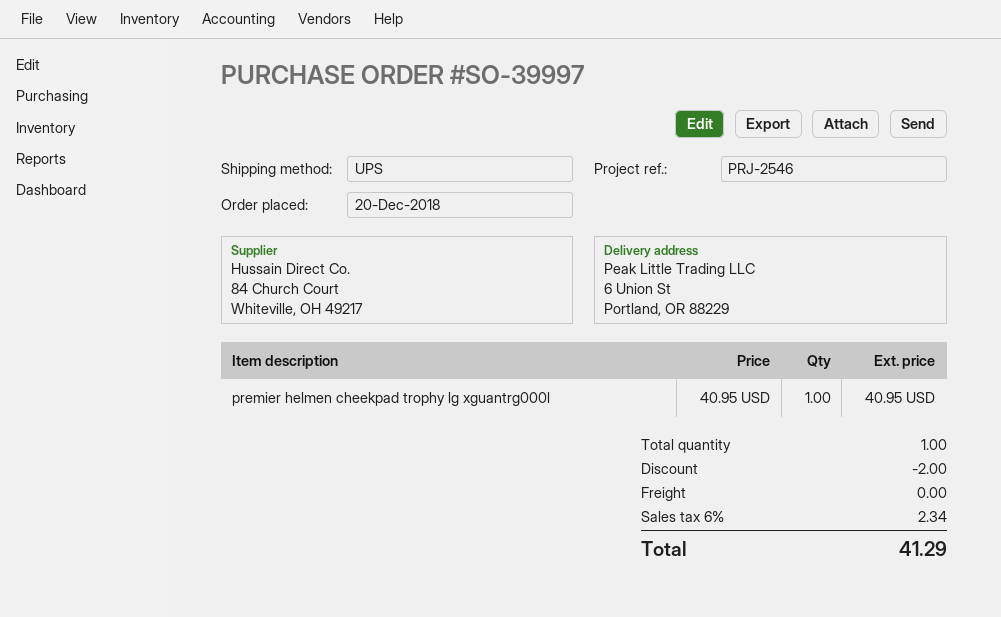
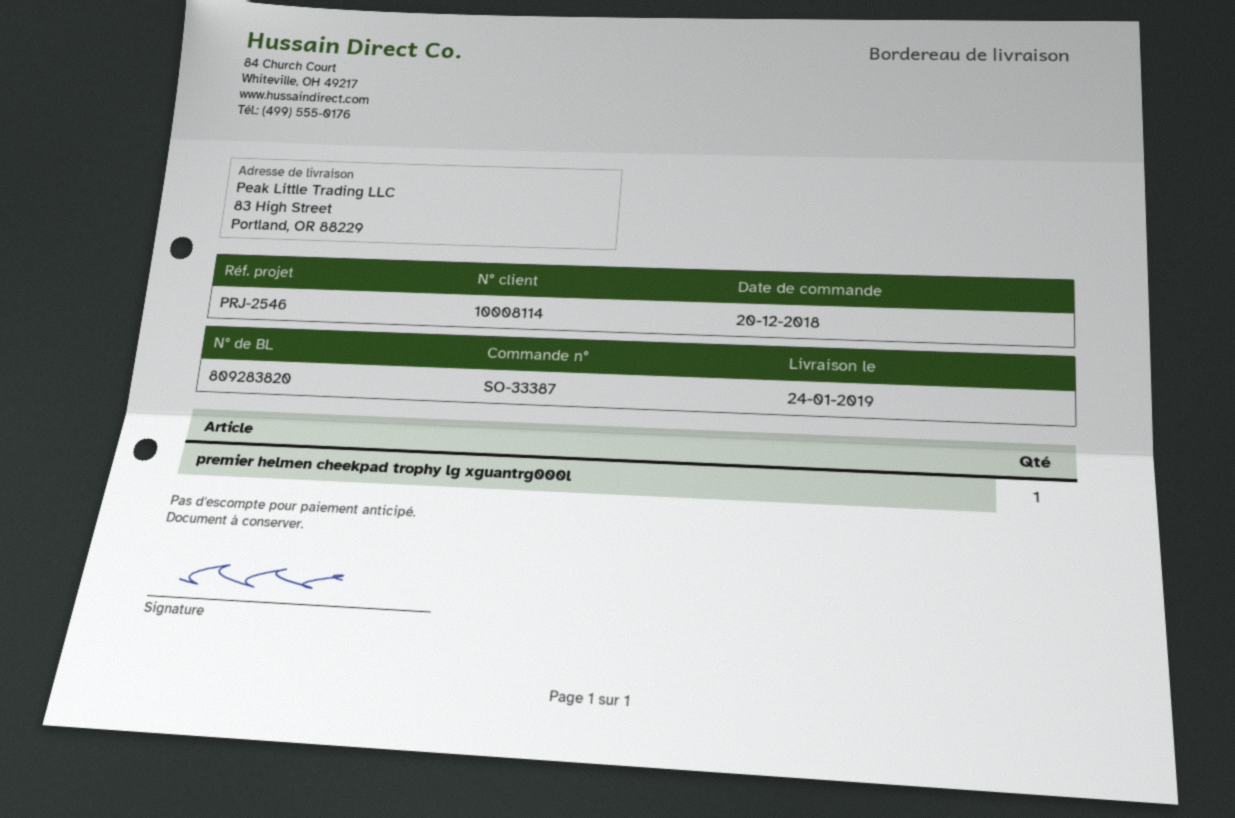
order number: SO-39997 -> SO-33387
ship to: 6 Union St, Portland, OR 88229 -> 83 High Street, Portland, OR 88229

